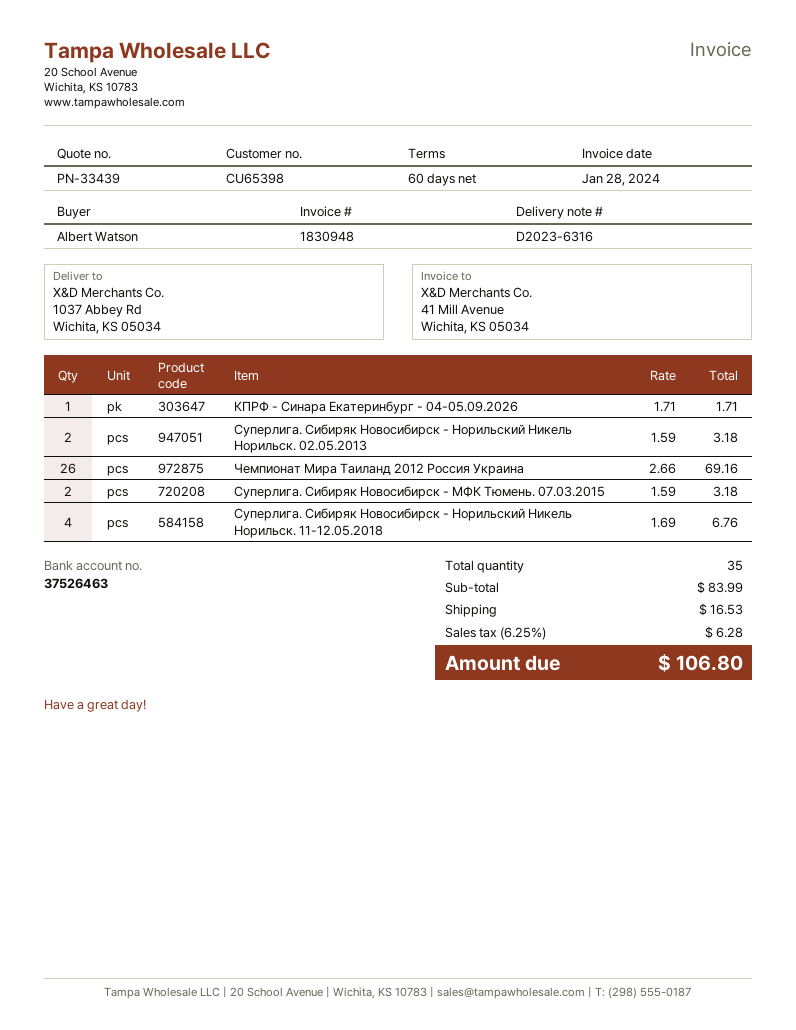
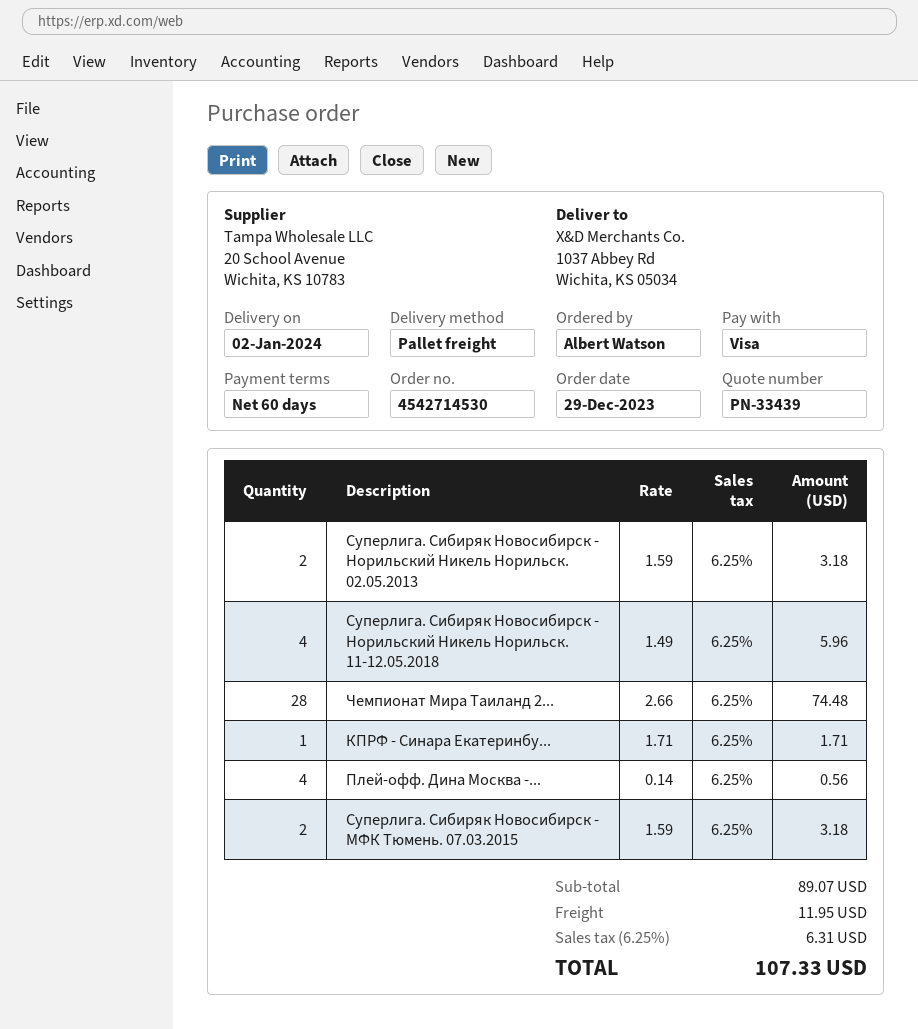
Чемпионат Мира Таиланд 2012 Россия Украина: 26 x 2.66 = 69.16 -> 28 x 2.66 = 74.48
Суперлига. Сибиряк Новосибирск - Норильский Никель Норильск. 11-12.05.2018: 4 x 1.69 = 6.76 -> 4 x 1.49 = 5.96
Плей-офф. Дина Москва -...: none -> 4 x 0.14 = 0.56
subtotal: 83.99 -> 89.07
shipping: 16.53 -> 11.95
tax: 6.25% = 6.28 -> 6.25% = 6.31
total: 106.80 -> 107.33

